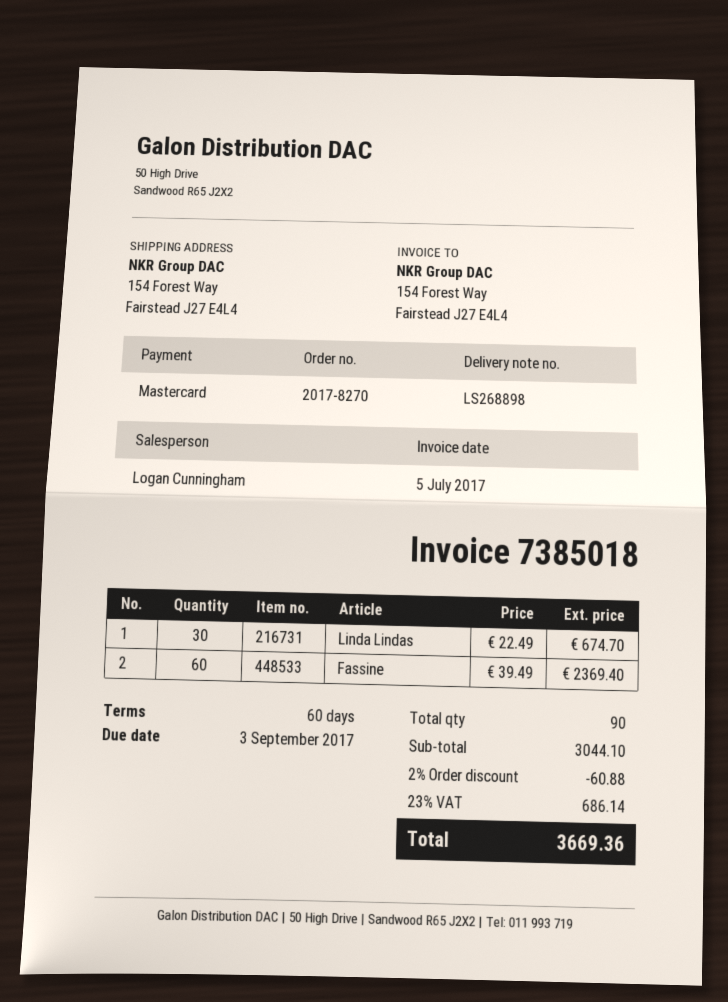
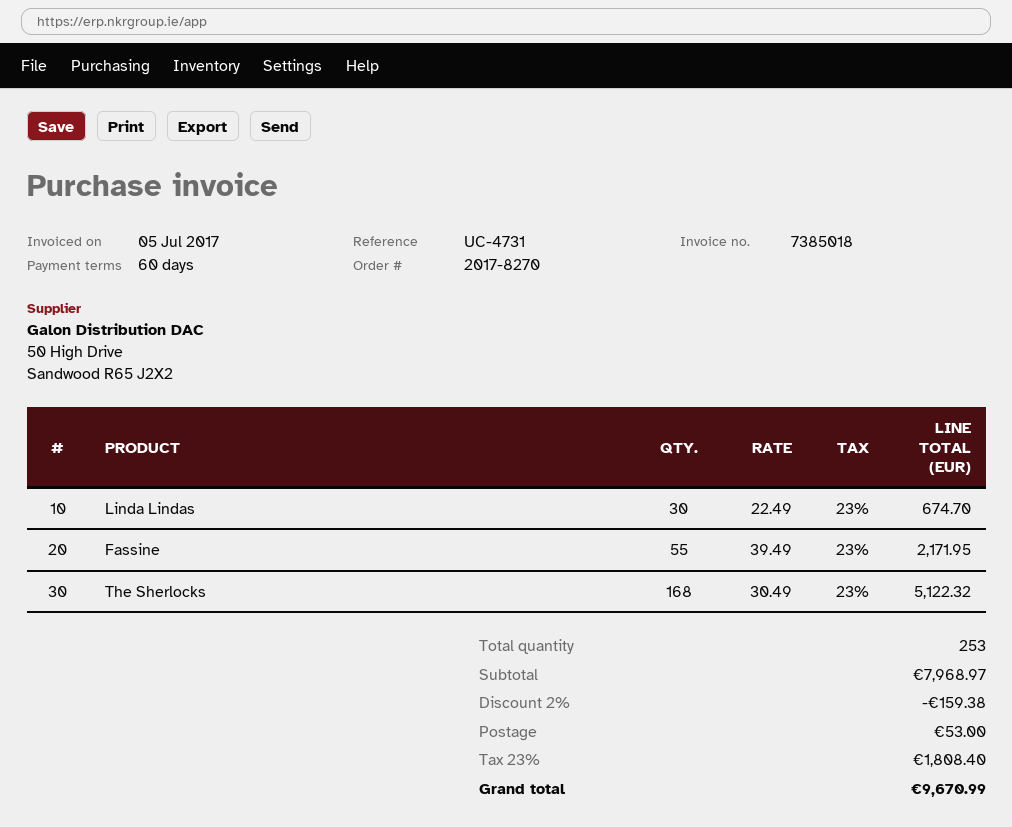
Fassine: 60 x 39.49 = 2369.40 -> 55 x 39.49 = 2171.95
The Sherlocks: none -> 168 x 30.49 = 5122.32
total quantity: 90 -> 253
subtotal: 3044.10 -> 7968.97
discount: 2% = 60.88 -> 2% = 159.38
shipping: none -> 53.00
tax: 23% = 686.14 -> 23% = 1808.40
total: 3669.36 -> 9670.99

